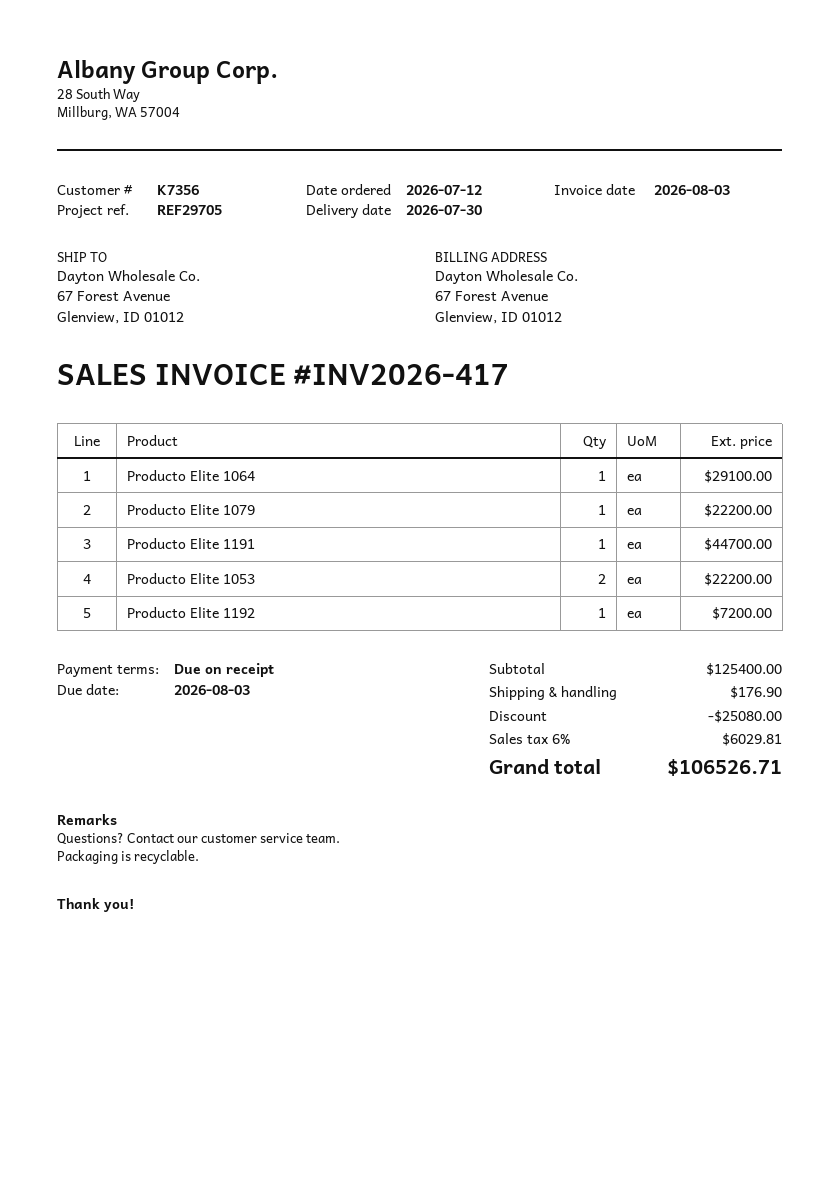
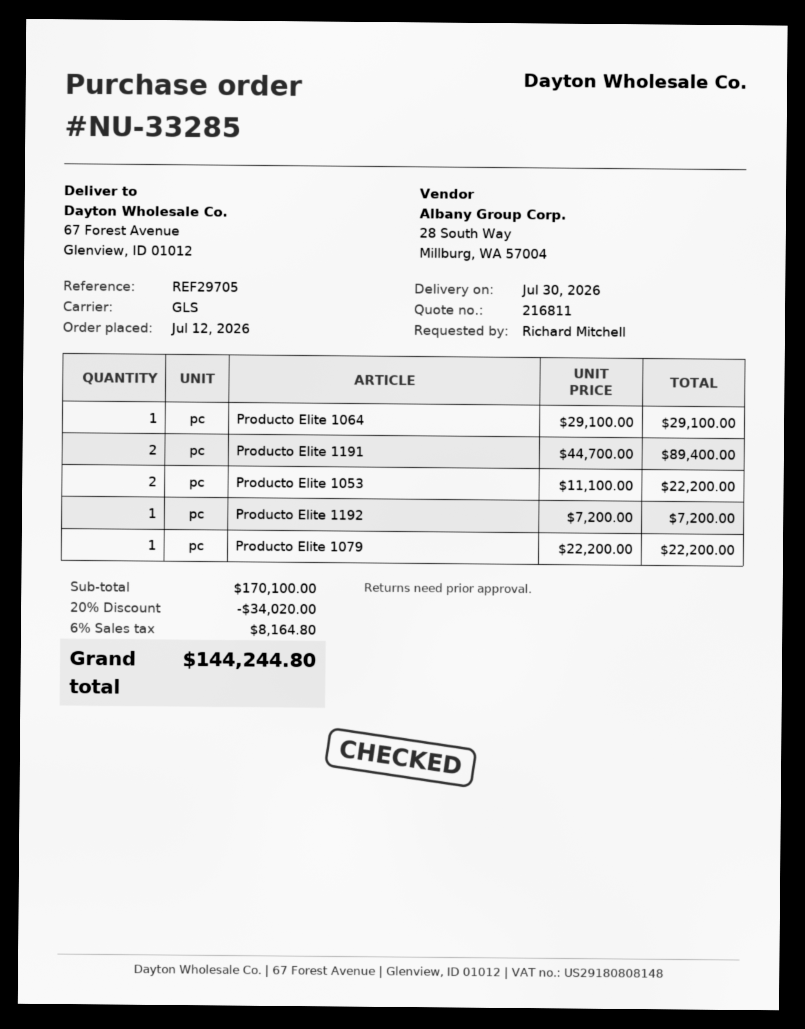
Producto Elite 1191: 1 for 44700.00 -> 2 for 89400.00
subtotal: 125400.00 -> 170100.00
discount: 25080.00 -> 34020.00
shipping: 176.90 -> none
tax: 6% = 6029.81 -> 6% = 8164.80
total: 106526.71 -> 144244.80

